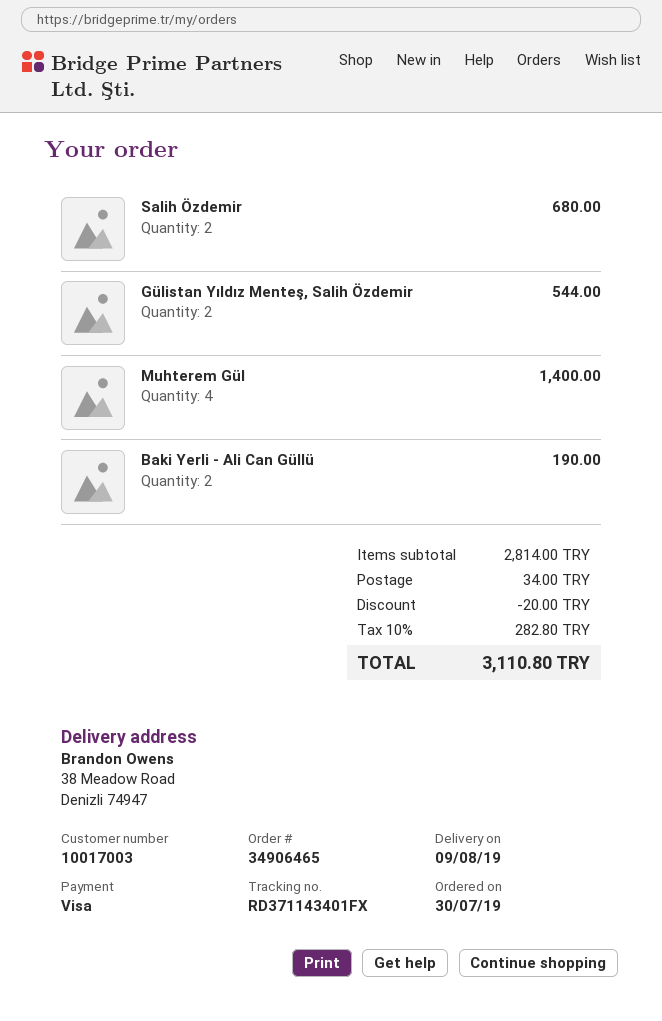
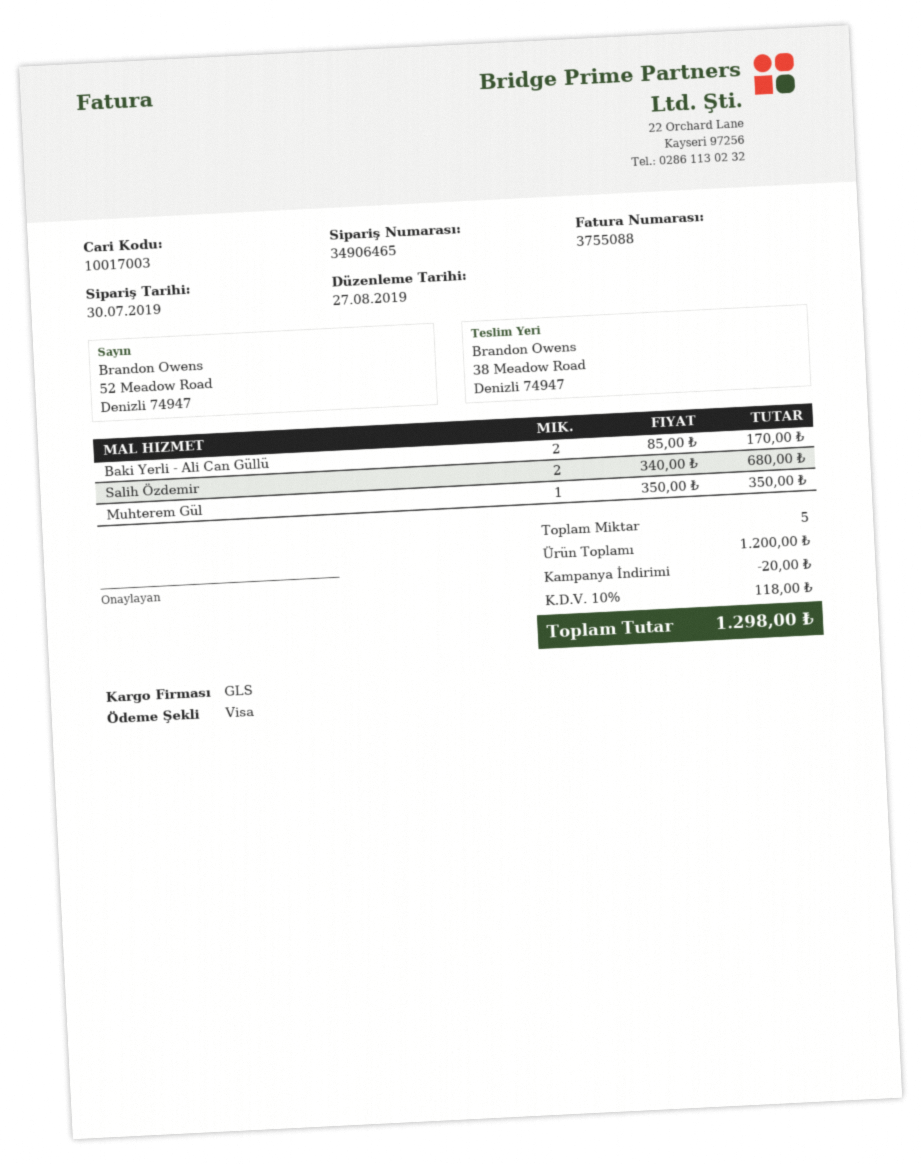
Gülistan Yıldız Menteş, Salih Özdemir: 2 for 544.00 -> none
Muhterem Gül: 4 for 1400.00 -> 1 for 350.00
Baki Yerli - Ali Can Güllü: 2 for 190.00 -> 2 for 170.00
subtotal: 2814.00 -> 1200.00
shipping: 34.00 -> none
tax: 10% = 282.80 -> 10% = 118.00
total: 3110.80 -> 1298.00

